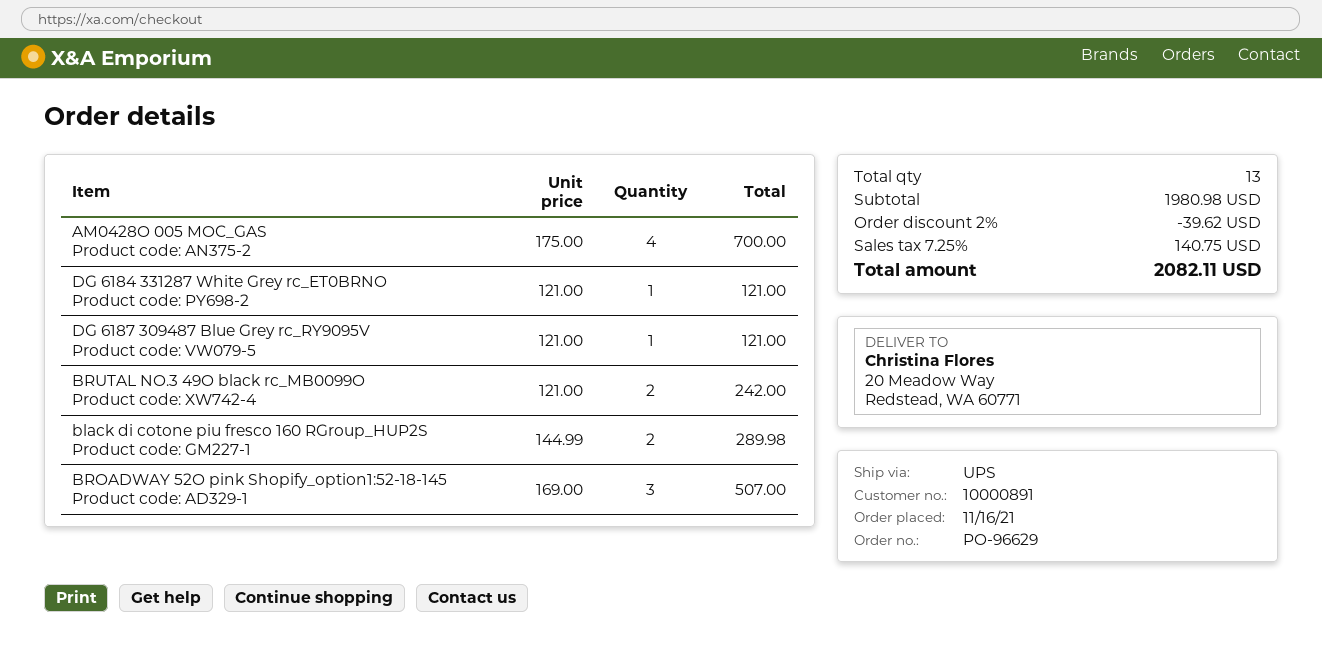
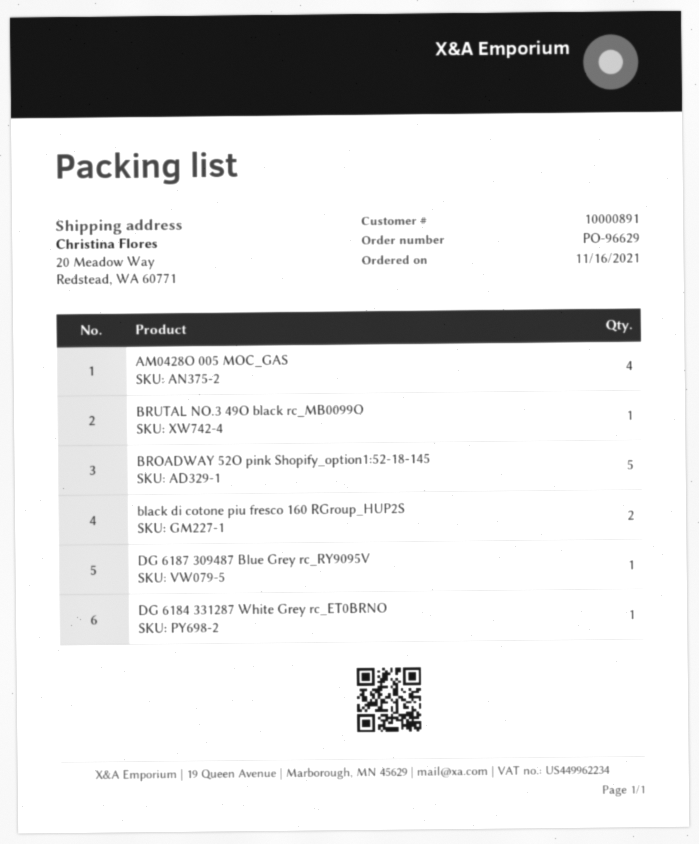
BRUTAL NO.3 49O black rc_MB0099O: 2 -> 1
BROADWAY 52O pink Shopify_option1:52-18-145: 3 -> 5

